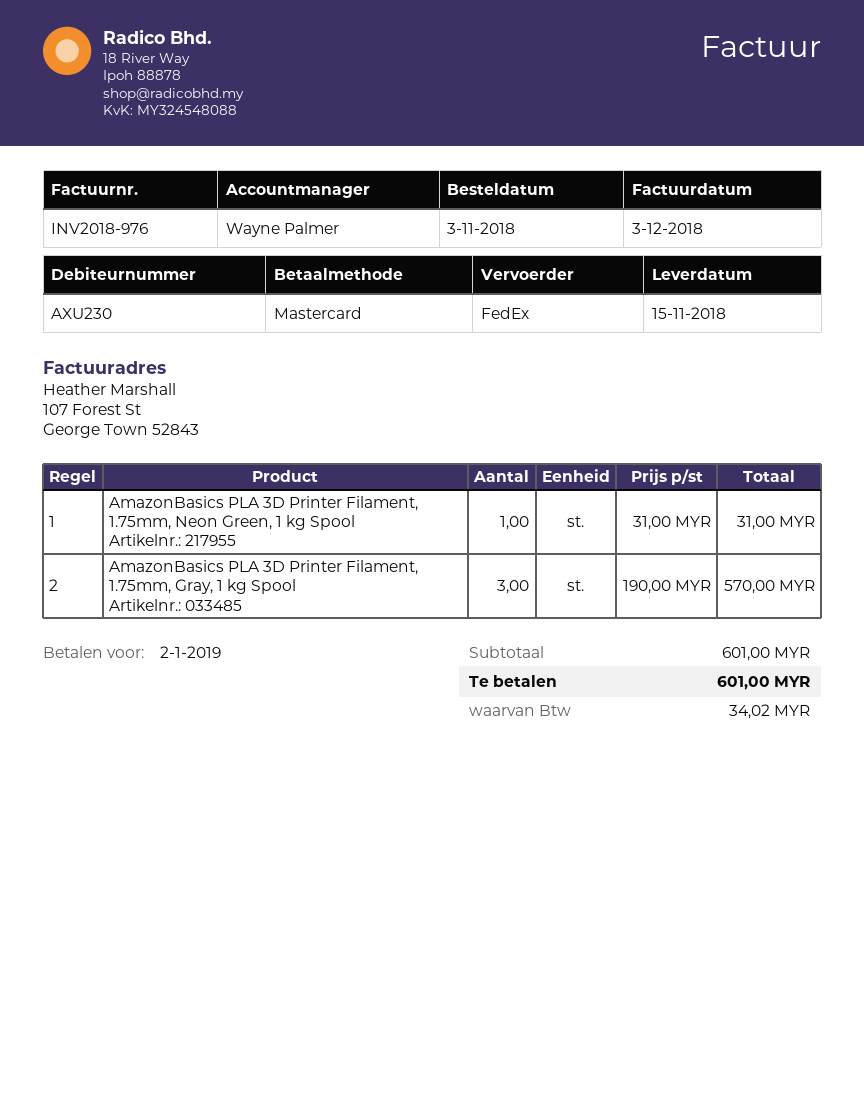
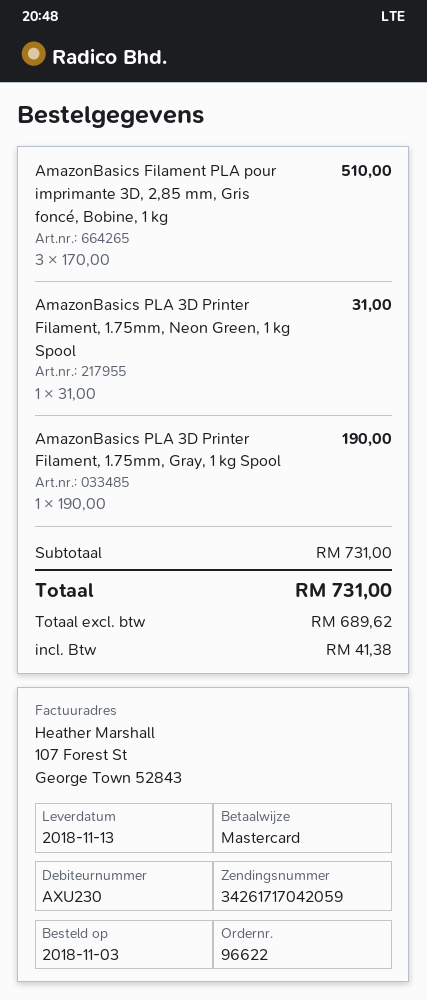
delivery date: 2018-11-15 -> 2018-11-13
AmazonBasics PLA 3D Printer Filament, 1.75mm, Gray, 1 kg Spool: 3 x 190.00 = 570.00 -> 1 x 190.00 = 190.00
AmazonBasics Filament PLA pour imprimante 3D, 2,85 mm, Gris foncé, Bobine, 1 kg: none -> 3 x 170.00 = 510.00
subtotal: 601.00 -> 731.00
tax: 34.02 -> 41.38
total: 601.00 -> 731.00

